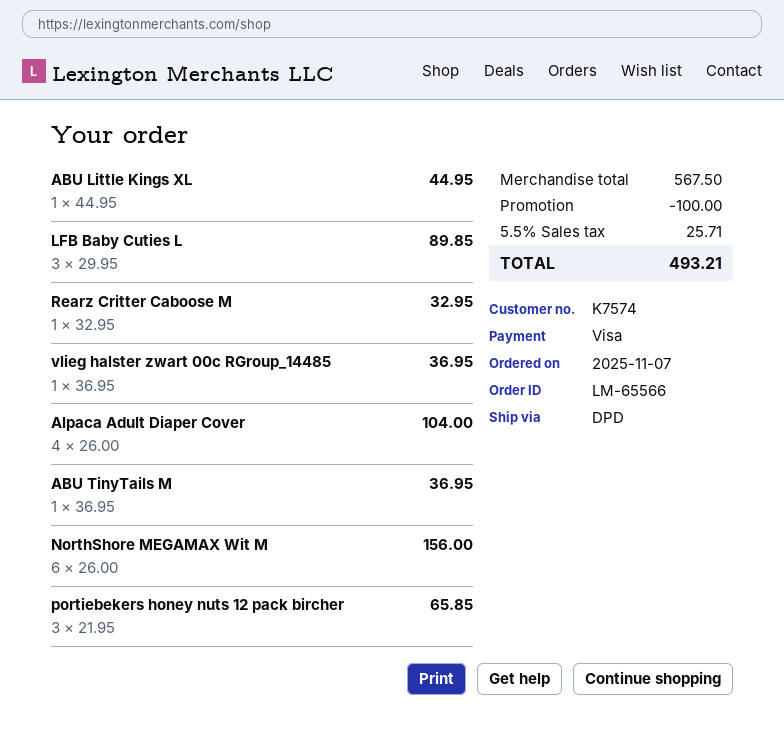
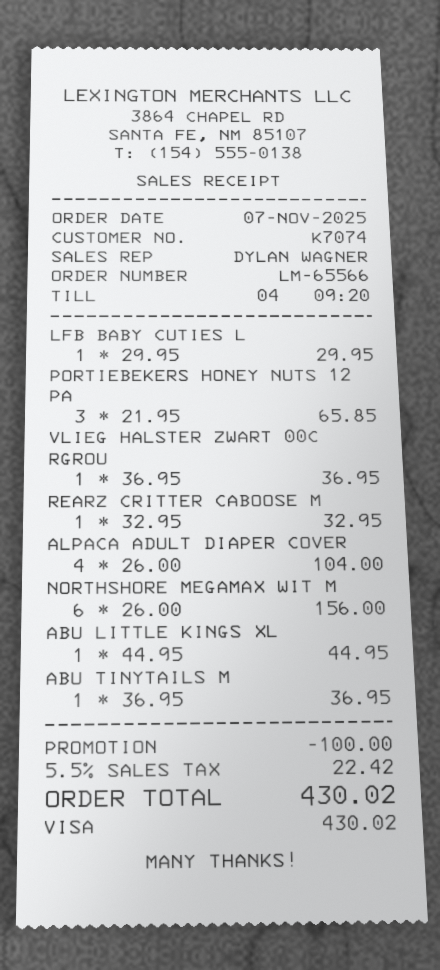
customer number: K7574 -> K7074
LFB Baby Cuties L: 3 x 29.95 = 89.85 -> 1 x 29.95 = 29.95
tax: 5.5% = 25.71 -> 5.5% = 22.42
total: 493.21 -> 430.02

